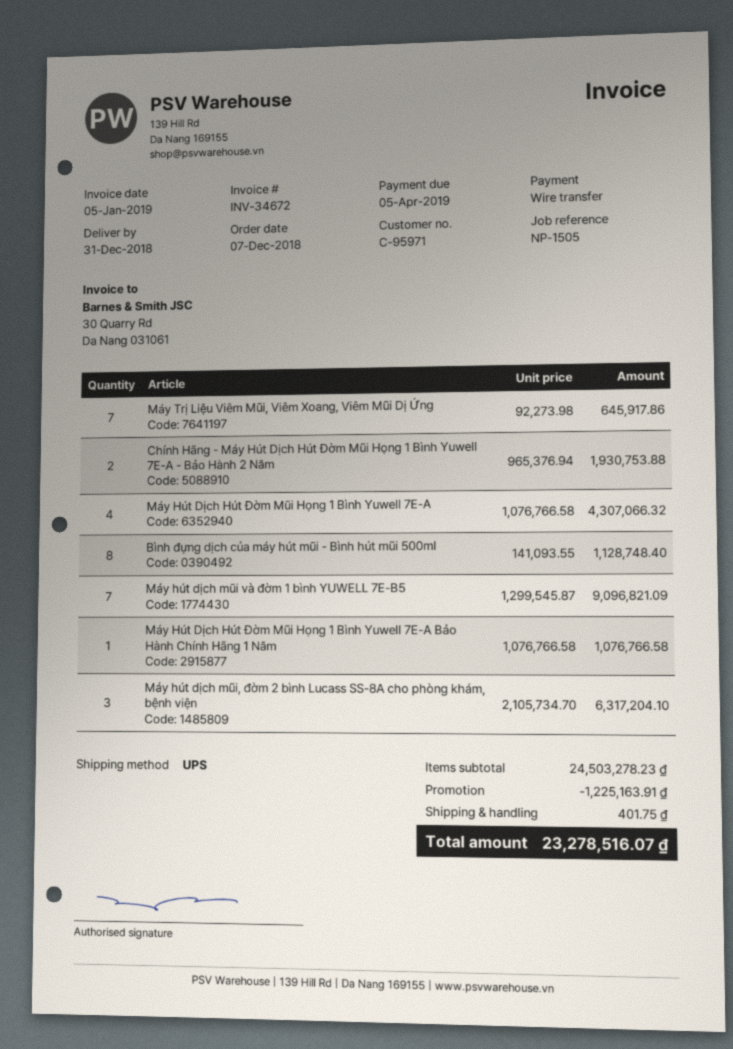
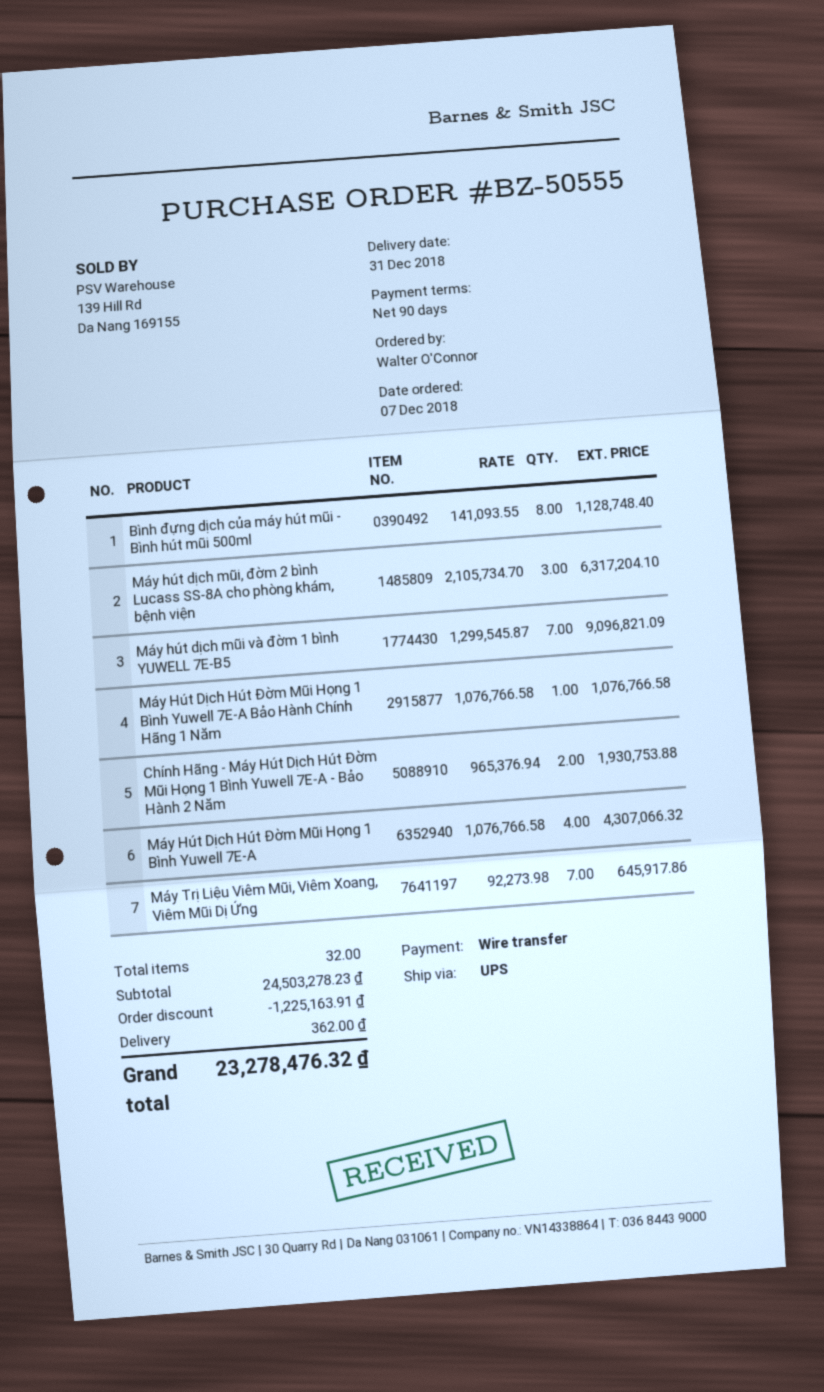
shipping: 401.75 -> 362.00
total: 23278516.07 -> 23278476.32

